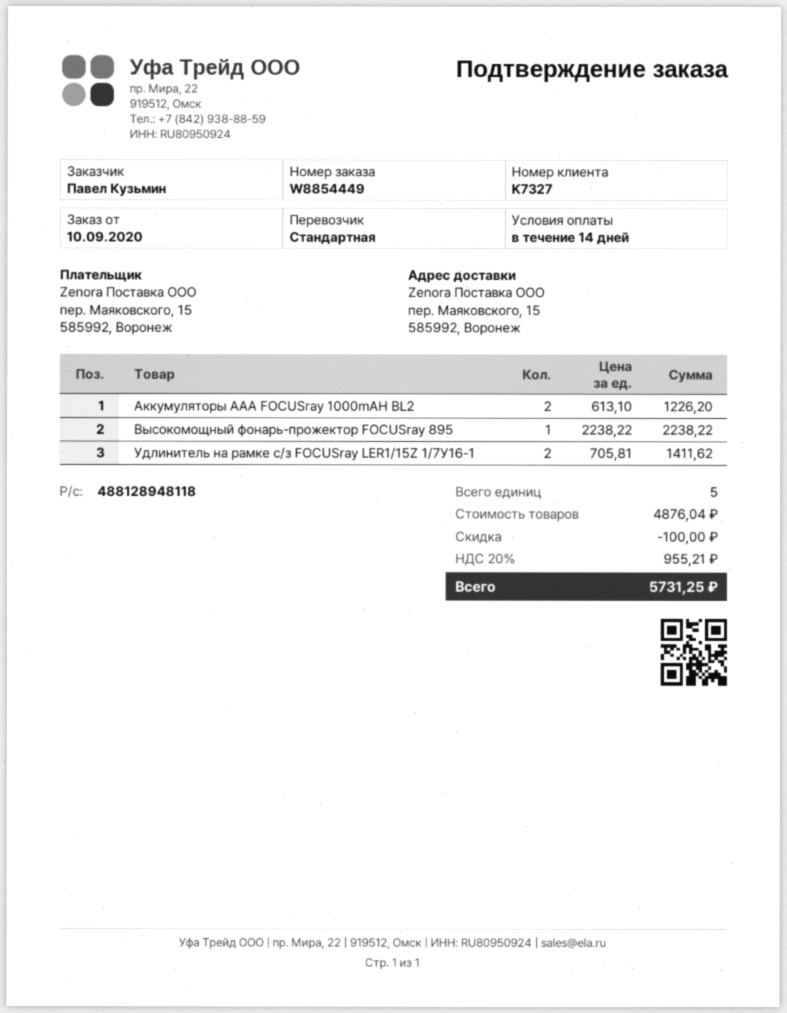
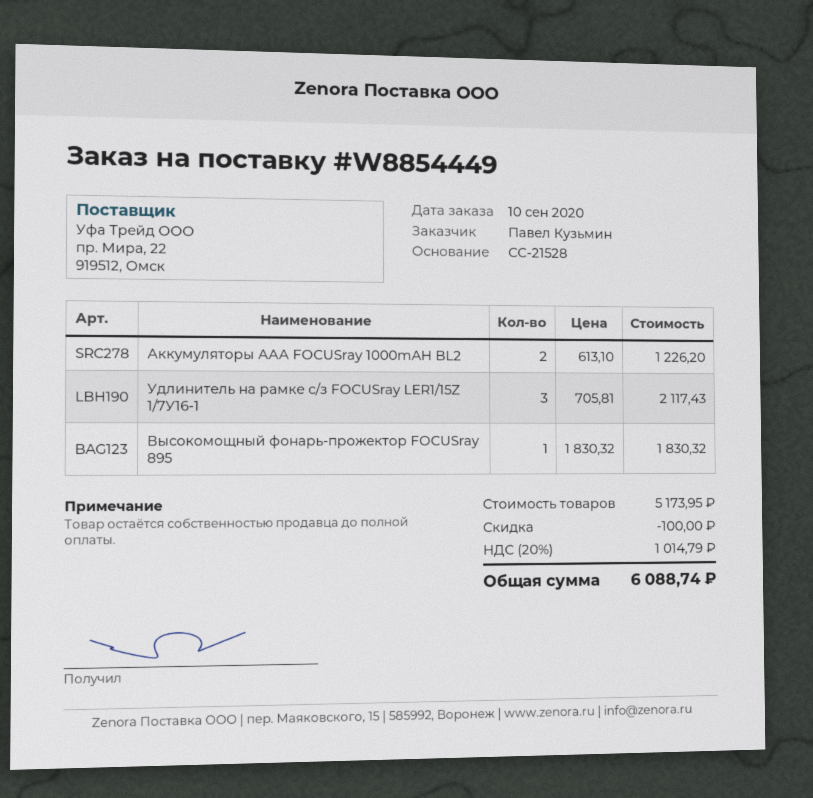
Высокомощный фонарь-прожектор FOCUSray 895: 1 x 2238.22 = 2238.22 -> 1 x 1830.32 = 1830.32
Удлинитель на рамке с/з FOCUSray LER1/15Z 1/7У16-1: 2 x 705.81 = 1411.62 -> 3 x 705.81 = 2117.43
subtotal: 4876.04 -> 5173.95
tax: 20% = 955.21 -> 20% = 1014.79
total: 5731.25 -> 6088.74

